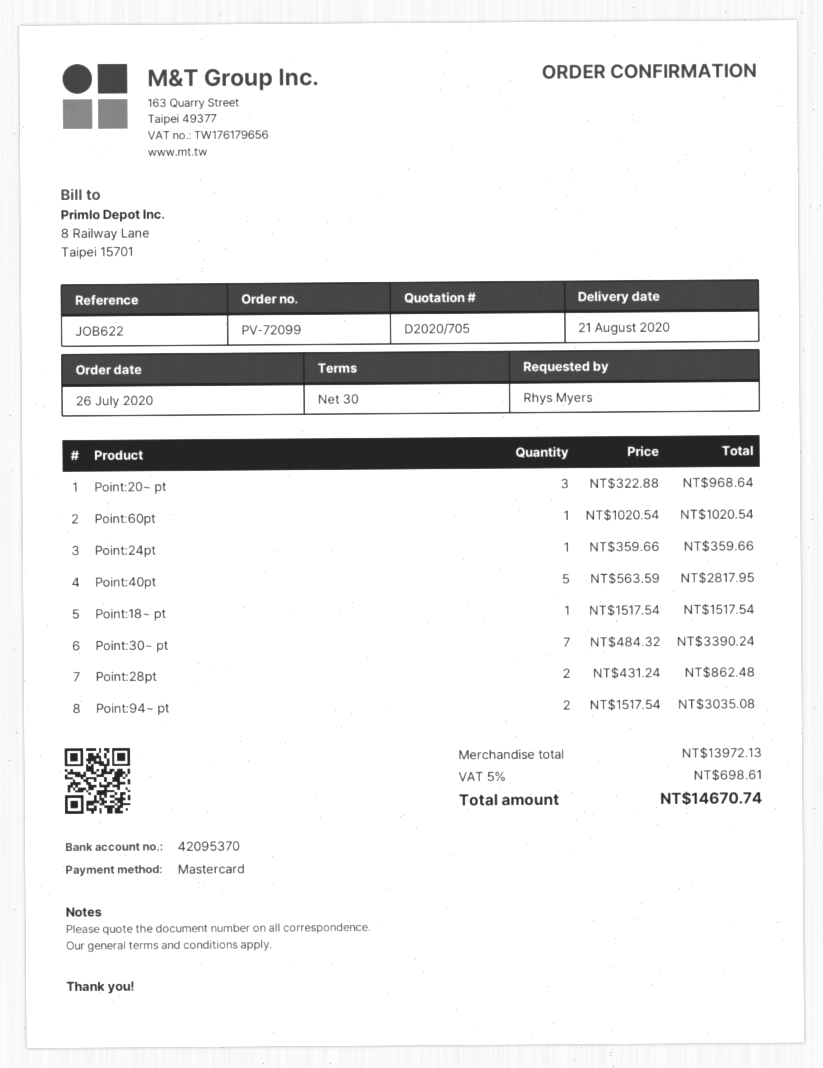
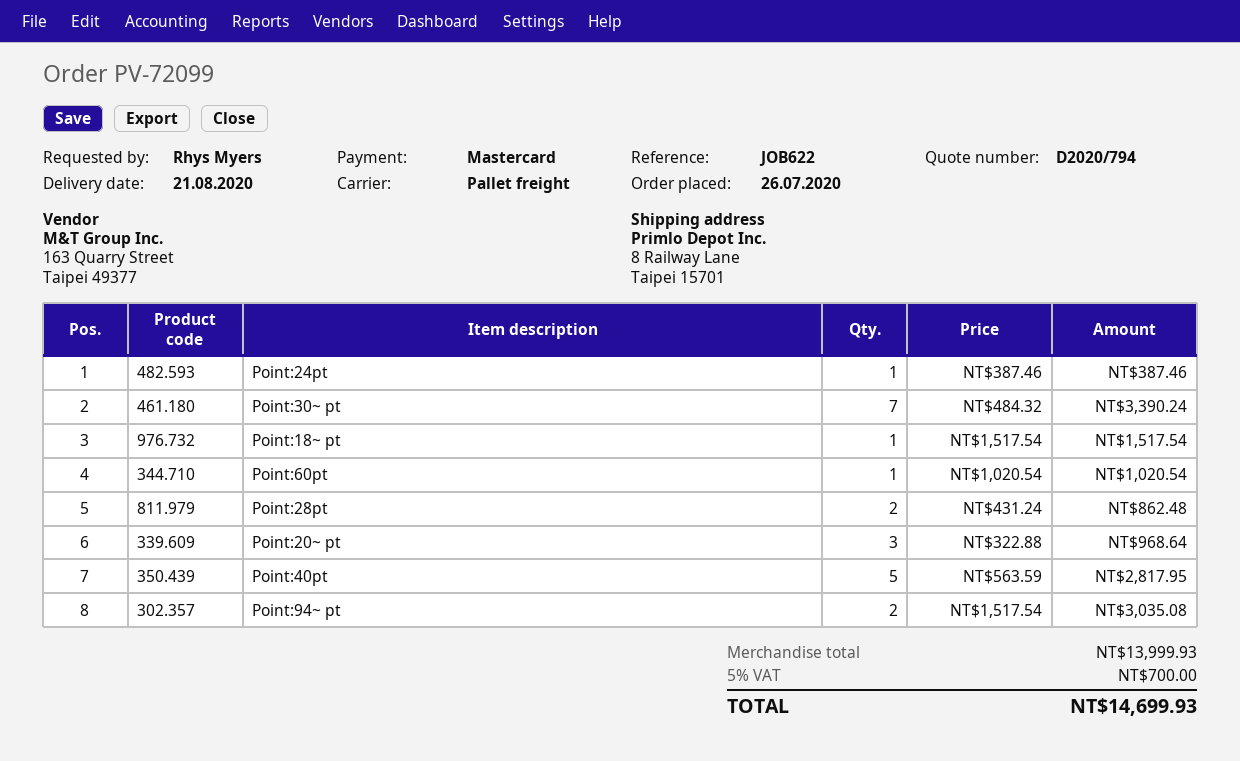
quote number: D2020/705 -> D2020/794
Point:24pt: 1 x 359.66 = 359.66 -> 1 x 387.46 = 387.46
subtotal: 13972.13 -> 13999.93
tax: 5% = 698.61 -> 5% = 700.00
total: 14670.74 -> 14699.93

